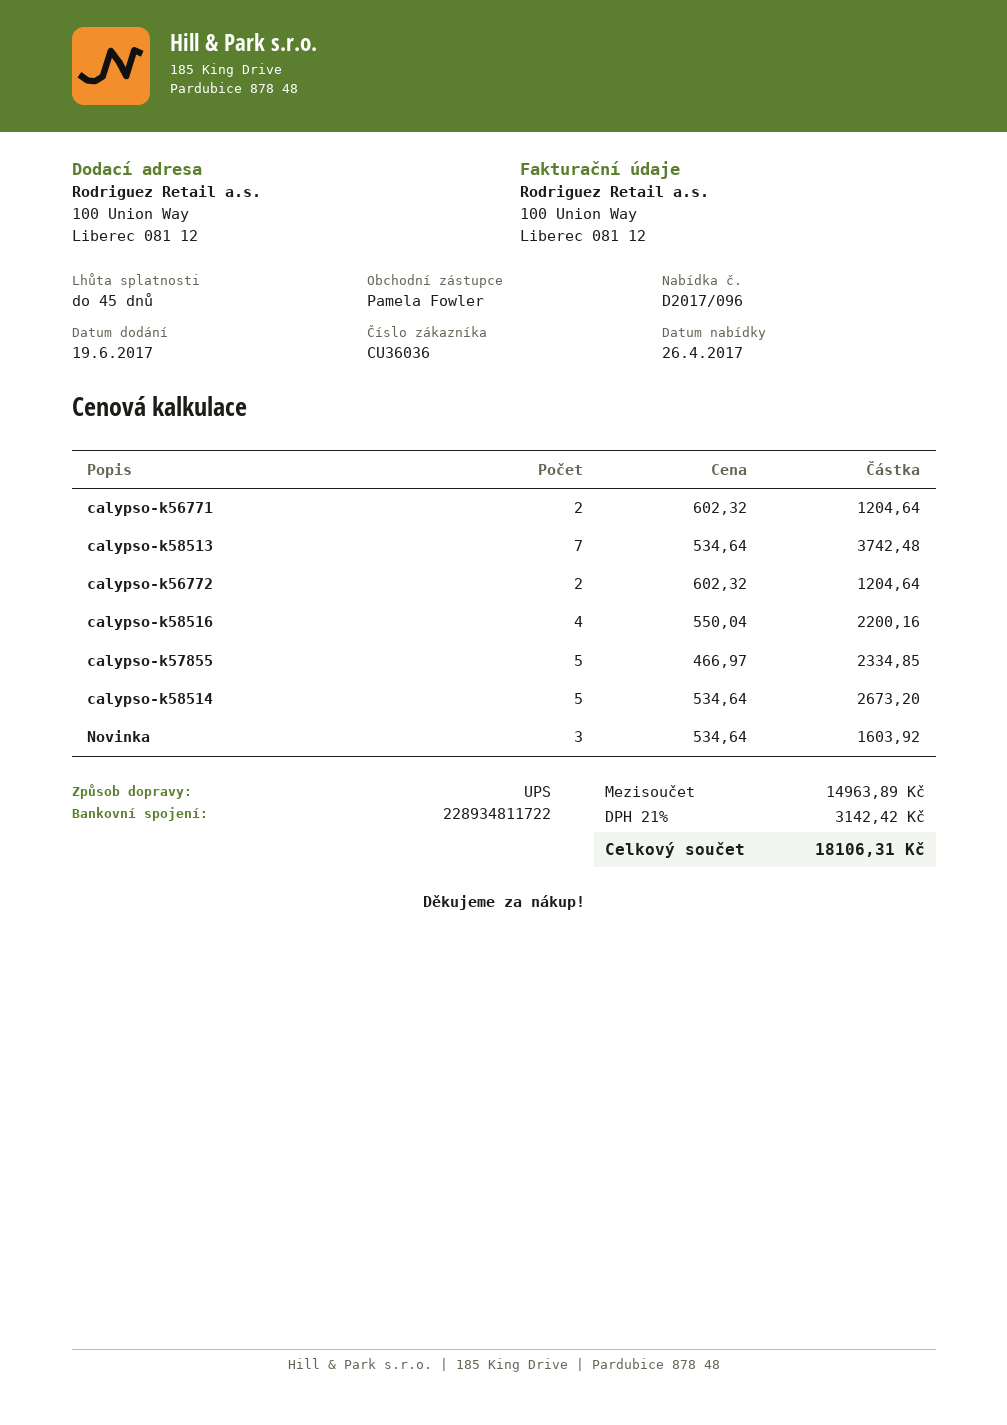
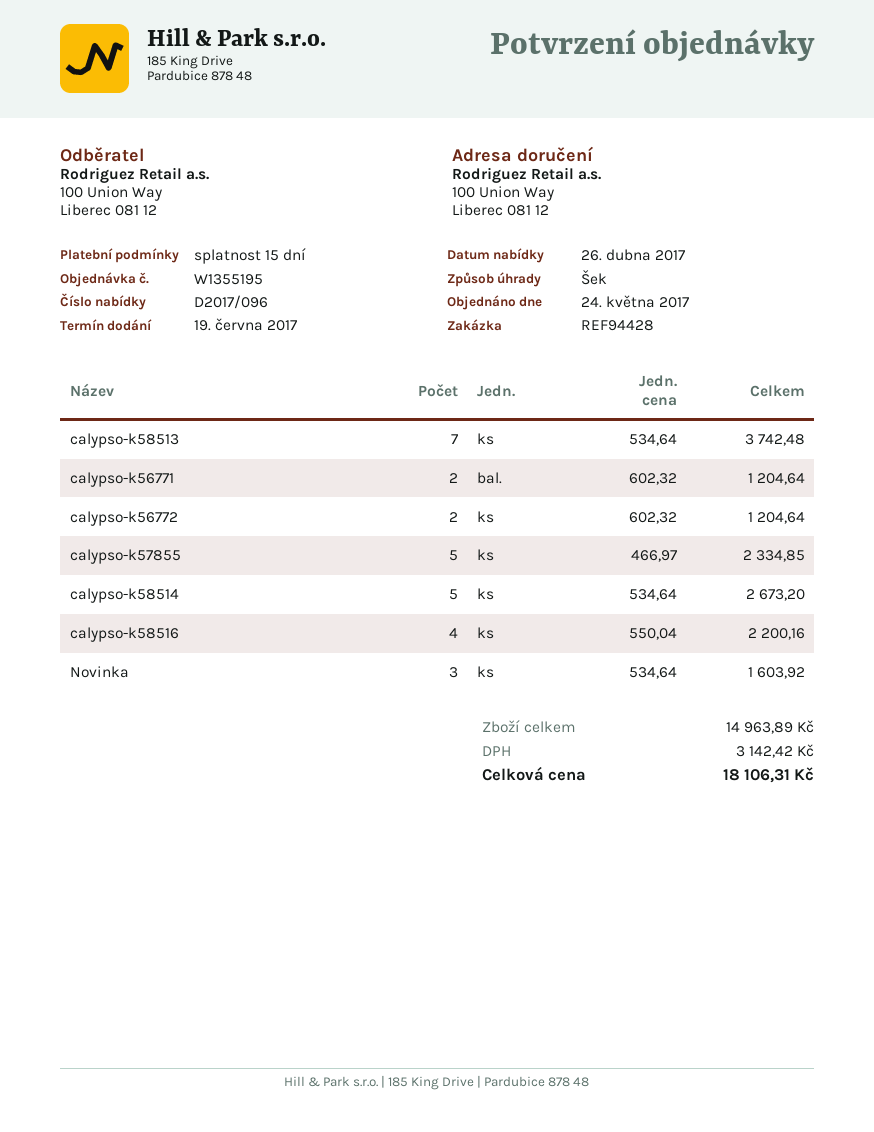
payment terms: 45 days -> 15 days

